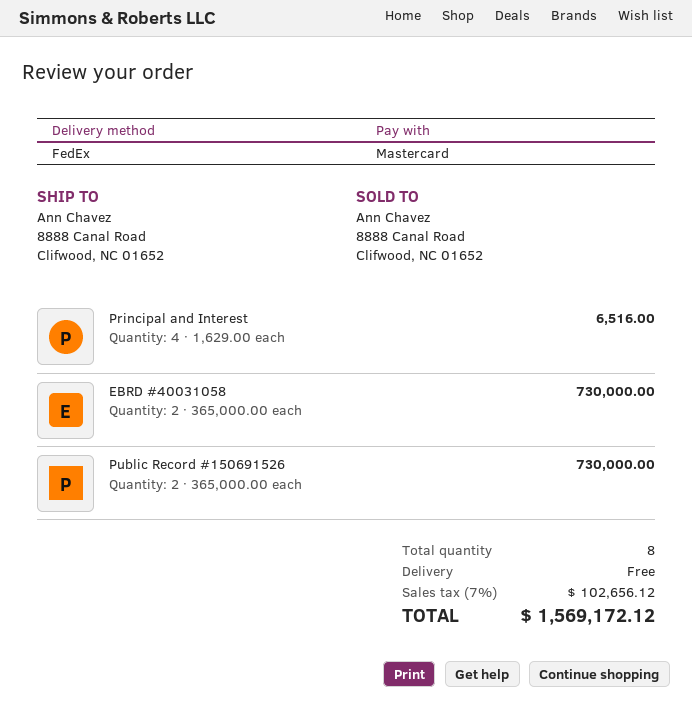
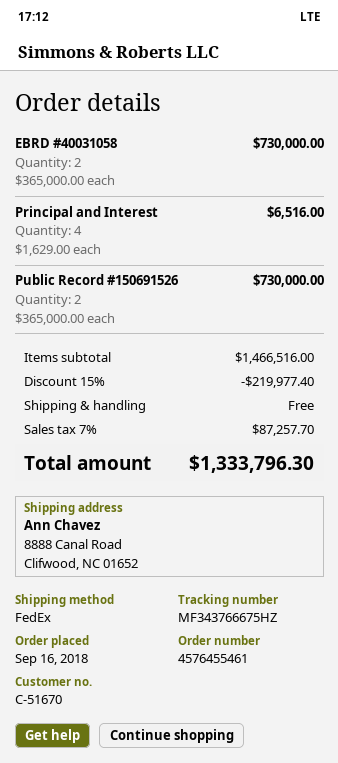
discount: none -> 15% = 219977.40
tax: 7% = 102656.12 -> 7% = 87257.70
total: 1569172.12 -> 1333796.30

